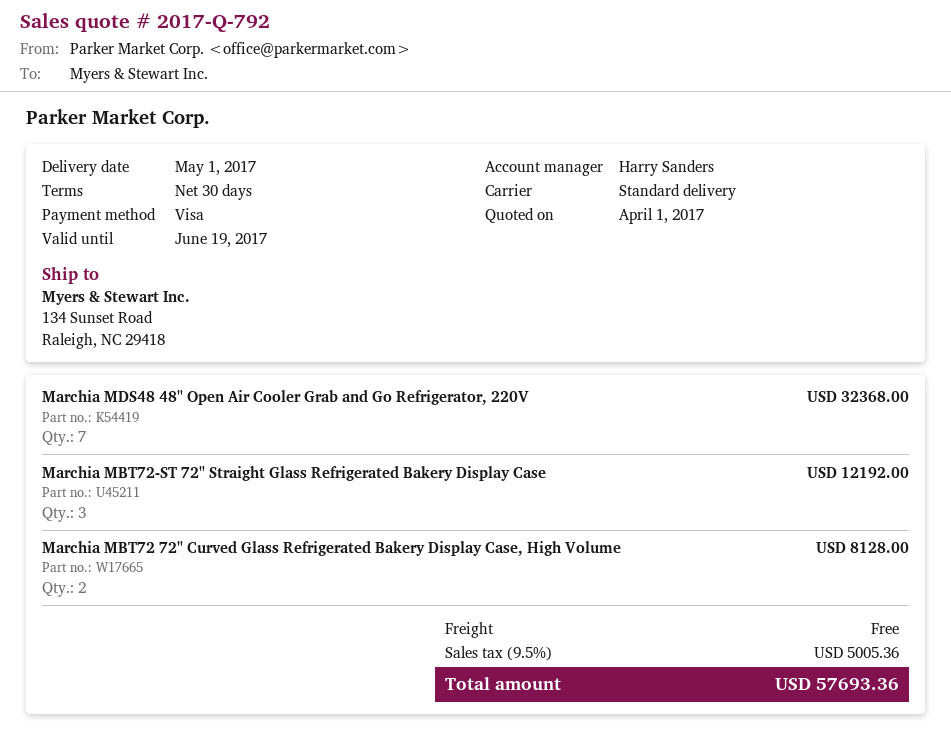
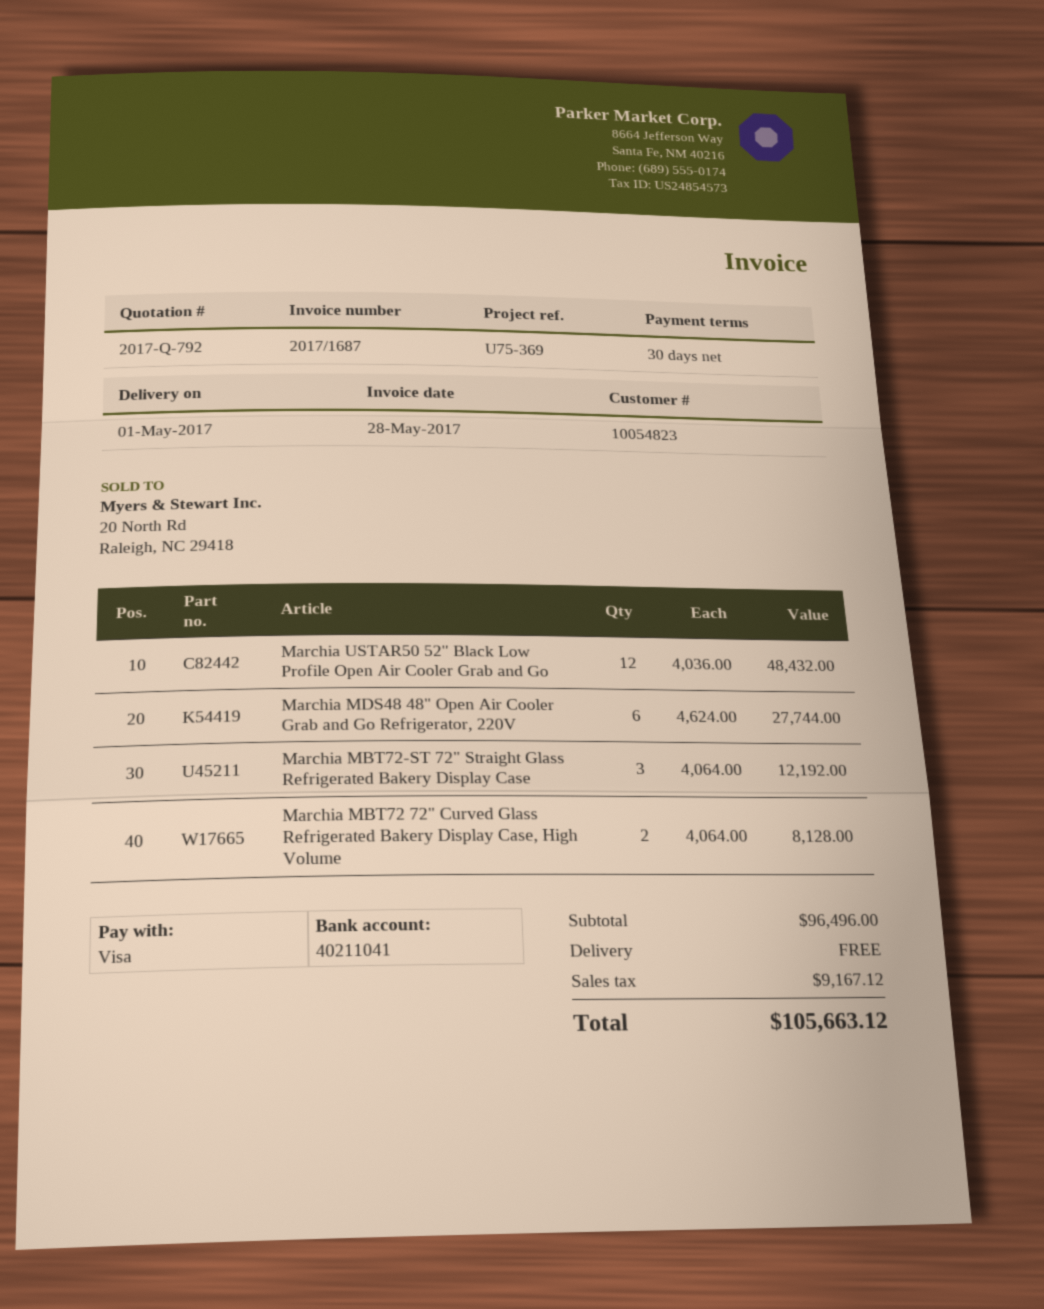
Marchia MDS48 48" Open Air Cooler Grab and Go Refrigerator, 220V: 7 for 32368.00 -> 6 for 27744.00
Marchia USTAR50 52" Black Low Profile Open Air Cooler Grab and Go: none -> 12 for 48432.00
tax: 5005.36 -> 9167.12
total: 57693.36 -> 105663.12

